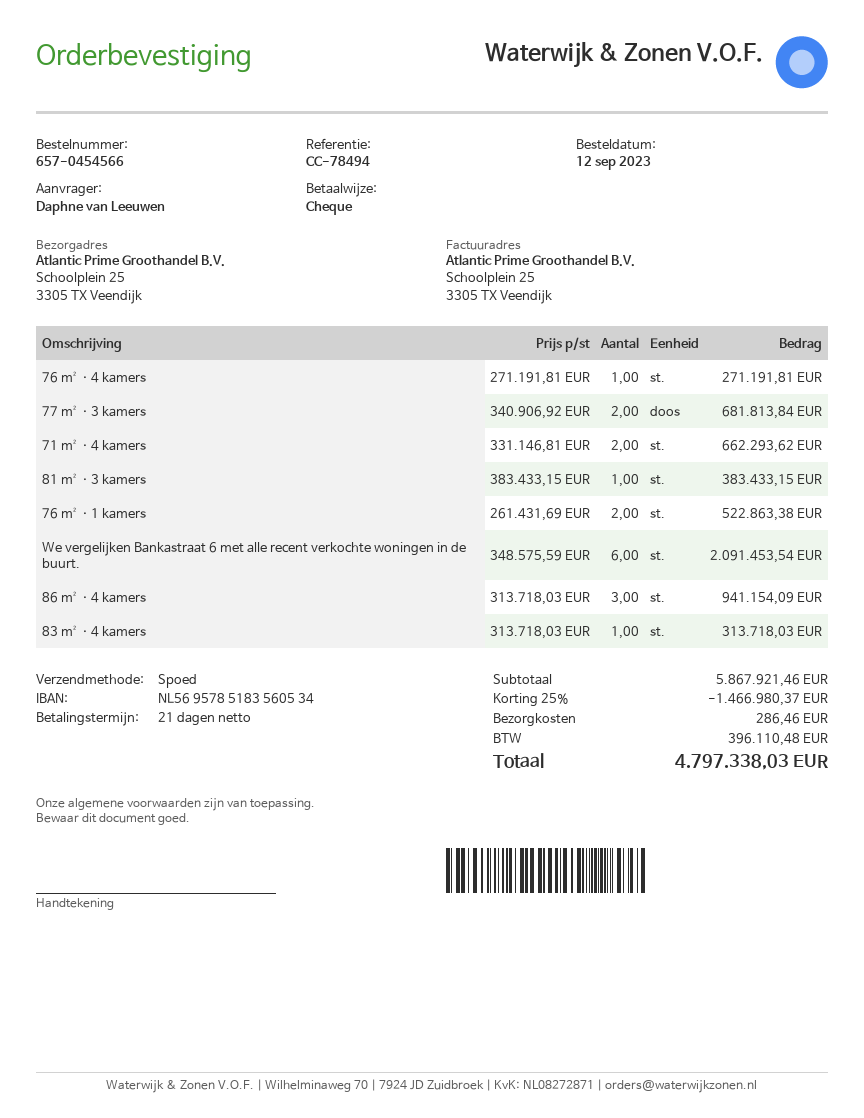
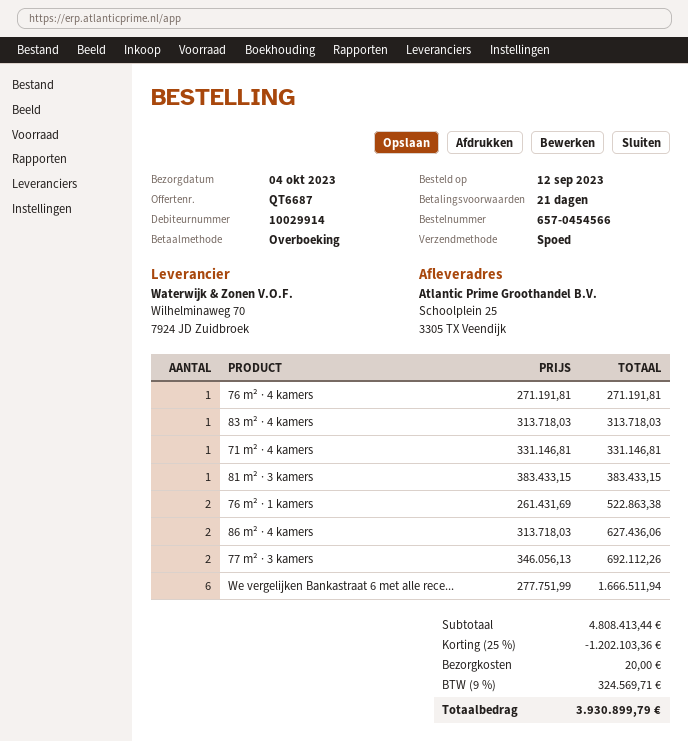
payment method: cheque -> bank transfer
77 m² · 3 kamers: 2 x 340906.92 = 681813.84 -> 2 x 346056.13 = 692112.26
71 m² · 4 kamers: 2 x 331146.81 = 662293.62 -> 1 x 331146.81 = 331146.81
We vergelijken Bankastraat 6 met alle recent verkochte woningen in de buurt.: 6 x 348575.59 = 2091453.54 -> 6 x 277751.99 = 1666511.94
86 m² · 4 kamers: 3 x 313718.03 = 941154.09 -> 2 x 313718.03 = 627436.06
subtotal: 5867921.46 -> 4808413.44
discount: 25% = 1466980.37 -> 25% = 1202103.36
shipping: 286.46 -> 20.00
tax: 396110.48 -> 324569.71
total: 4797338.03 -> 3930899.79

